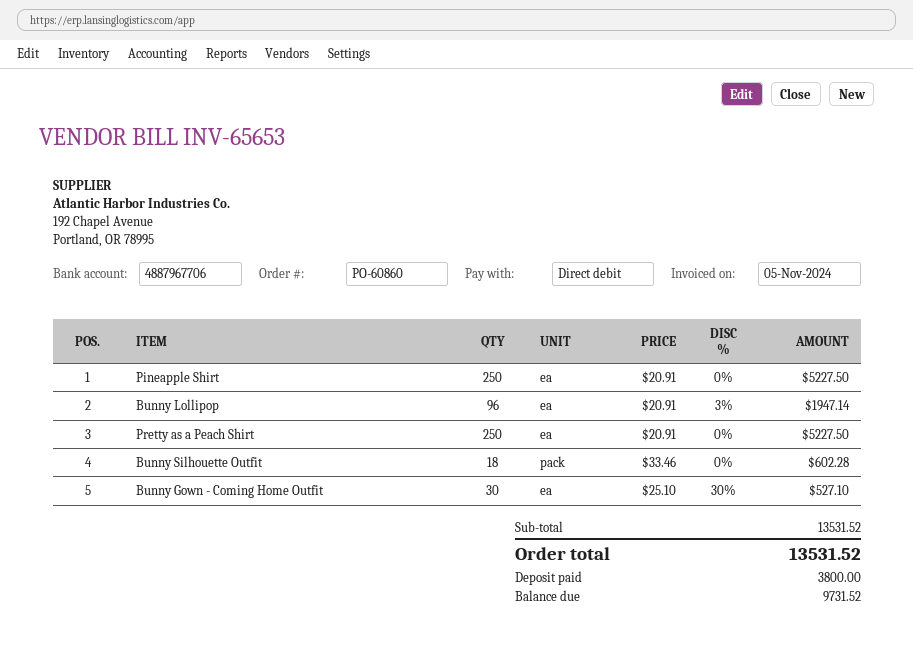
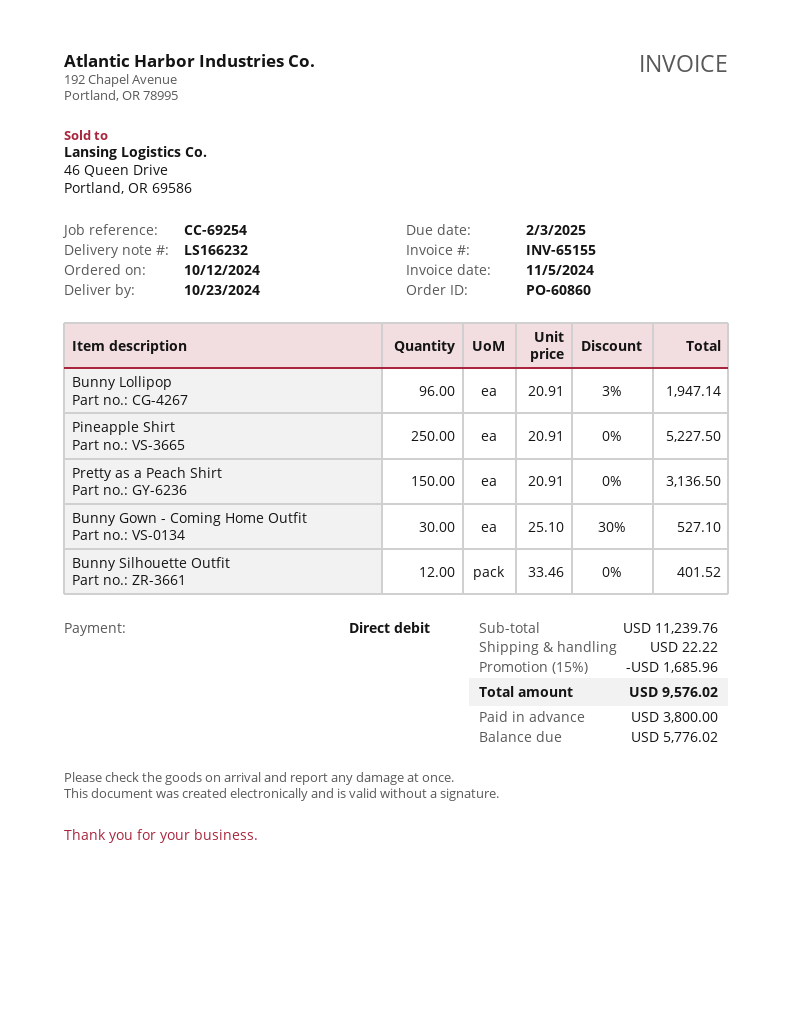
invoice number: INV-65653 -> INV-65155
Pretty as a Peach Shirt: 250 x 20.91 = 5227.50 -> 150 x 20.91 = 3136.50
Bunny Silhouette Outfit: 18 x 33.46 = 602.28 -> 12 x 33.46 = 401.52
subtotal: 13531.52 -> 11239.76
discount: none -> 15% = 1685.96
shipping: none -> 22.22
total: 13531.52 -> 9576.02
balance: 9731.52 -> 5776.02

